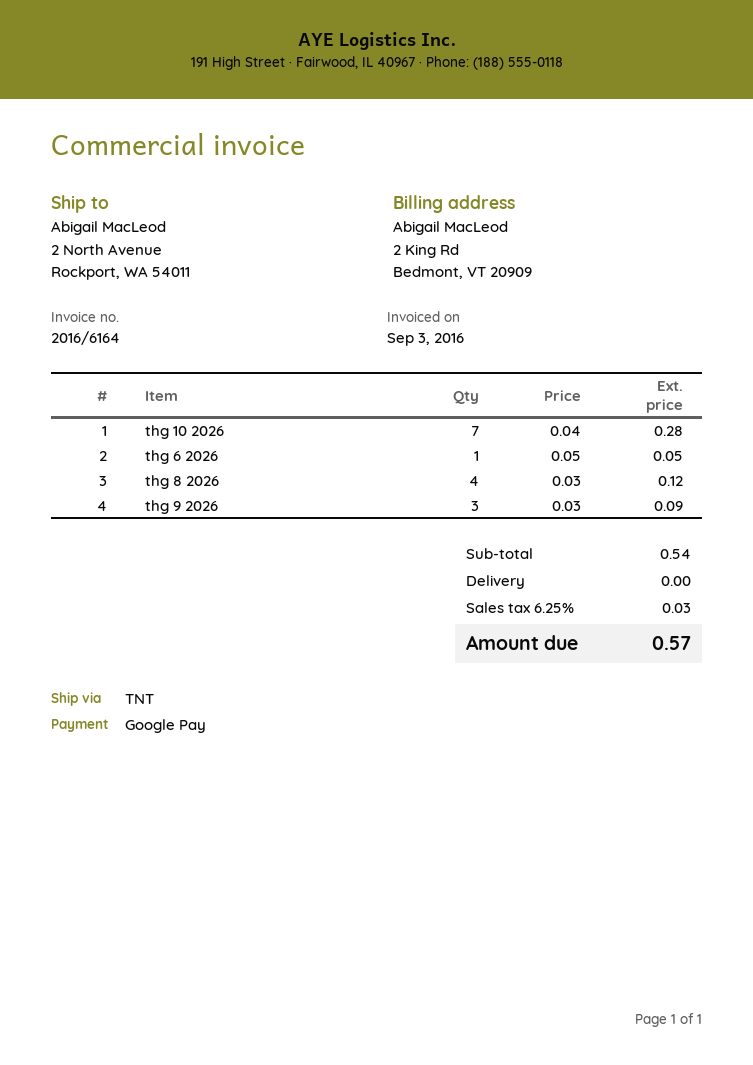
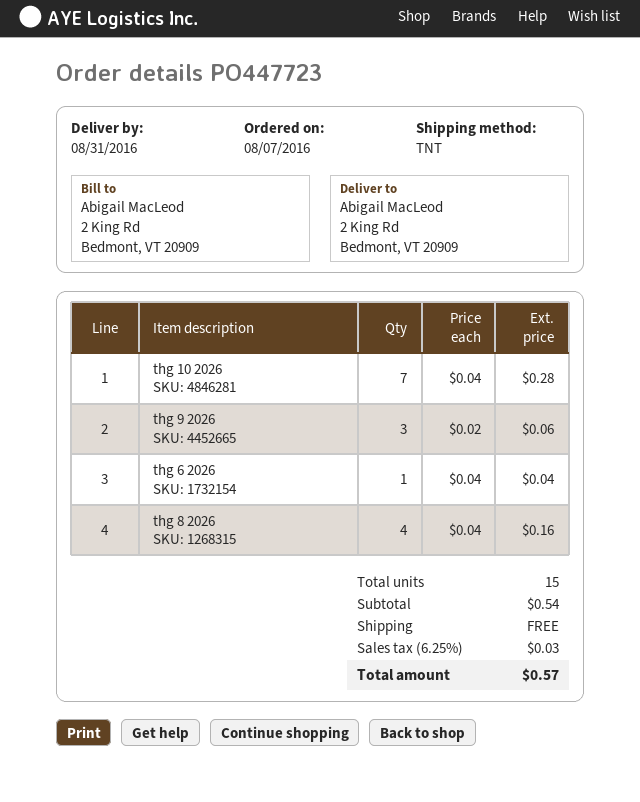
ship to: 2 North Avenue, Rockport, WA 54011 -> 2 King Rd, Bedmont, VT 20909
thg 6 2026: 1 x 0.05 = 0.05 -> 1 x 0.04 = 0.04
thg 8 2026: 4 x 0.03 = 0.12 -> 4 x 0.04 = 0.16
thg 9 2026: 3 x 0.03 = 0.09 -> 3 x 0.02 = 0.06

